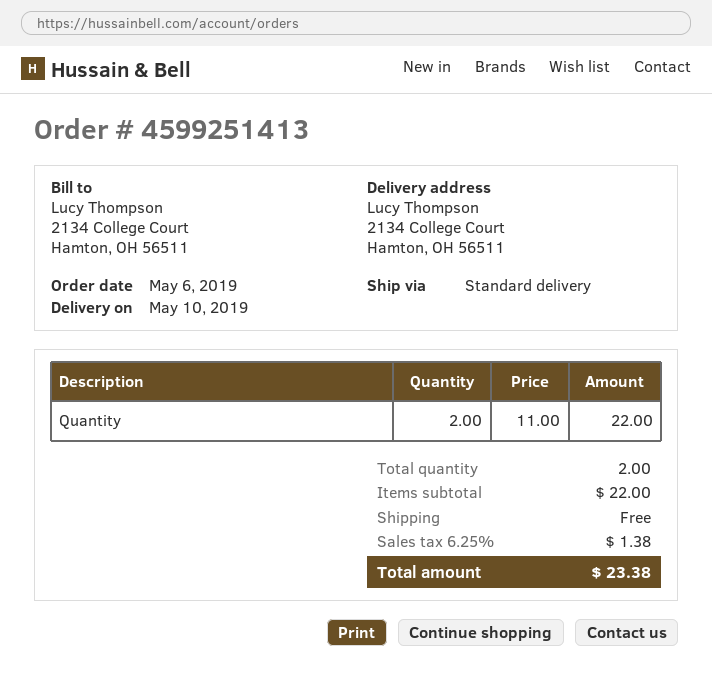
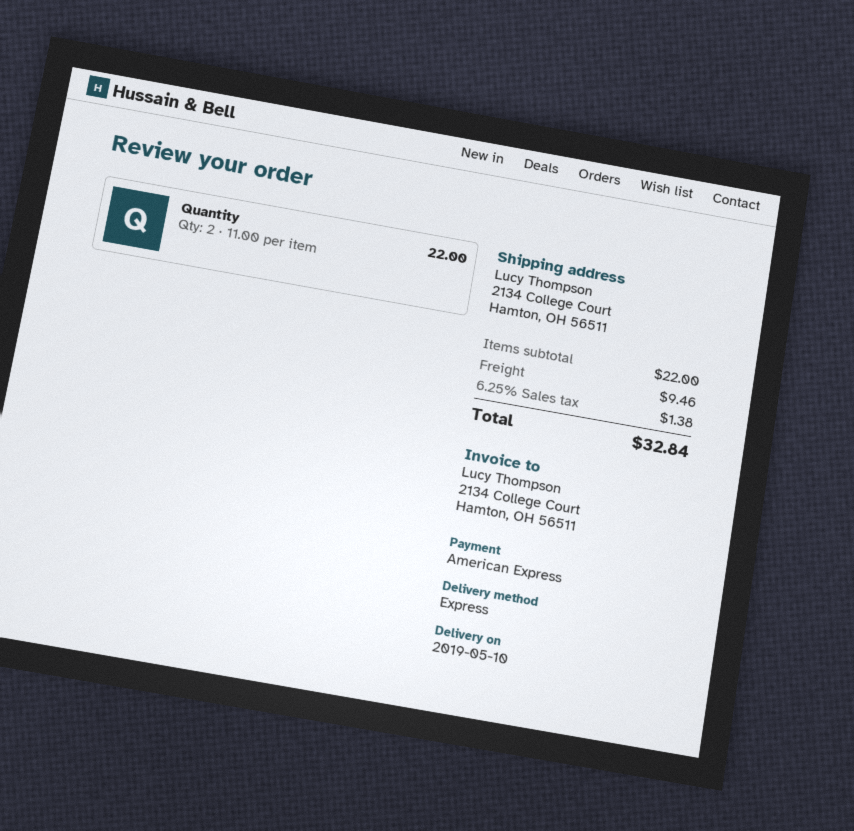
shipping method: standard -> express
shipping: 0.00 -> 9.46
total: 23.38 -> 32.84

